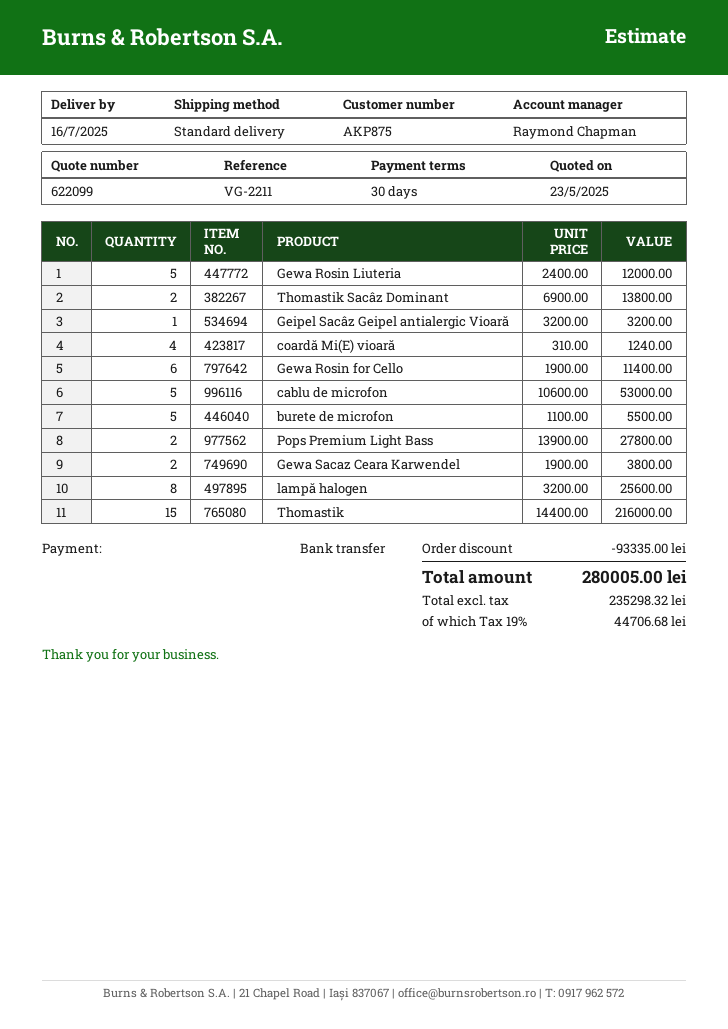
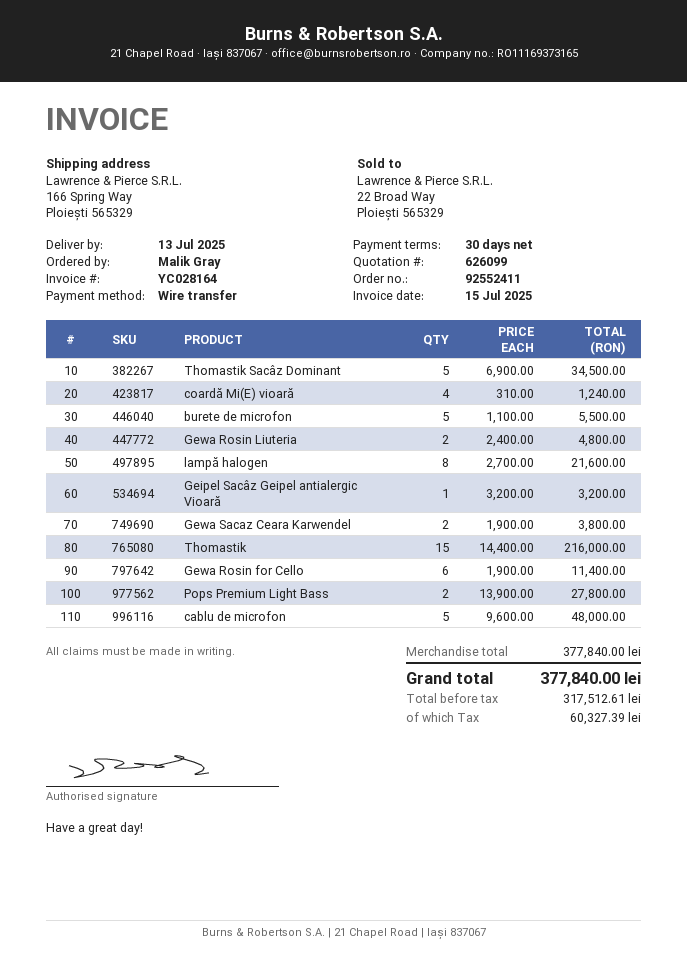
quote number: 622099 -> 626099
delivery date: 2025-07-16 -> 2025-07-13
Gewa Rosin Liuteria: 5 x 2400.00 = 12000.00 -> 2 x 2400.00 = 4800.00
Thomastik Sacâz Dominant: 2 x 6900.00 = 13800.00 -> 5 x 6900.00 = 34500.00
cablu de microfon: 5 x 10600.00 = 53000.00 -> 5 x 9600.00 = 48000.00
lampă halogen: 8 x 3200.00 = 25600.00 -> 8 x 2700.00 = 21600.00
discount: 93335.00 -> none
net: 235298.32 -> 317512.61
tax: 44706.68 -> 60327.39
total: 280005.00 -> 377840.00

